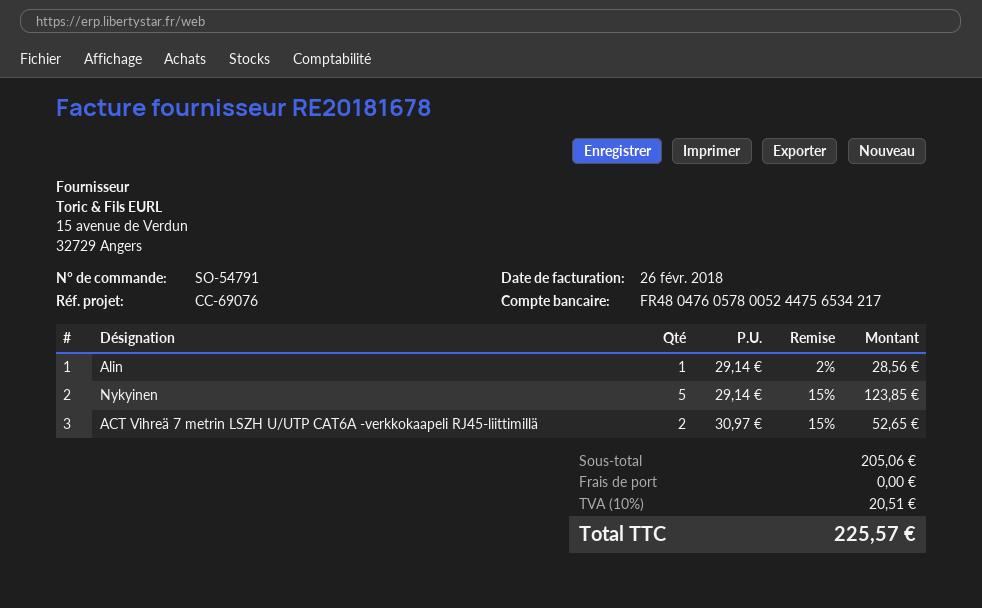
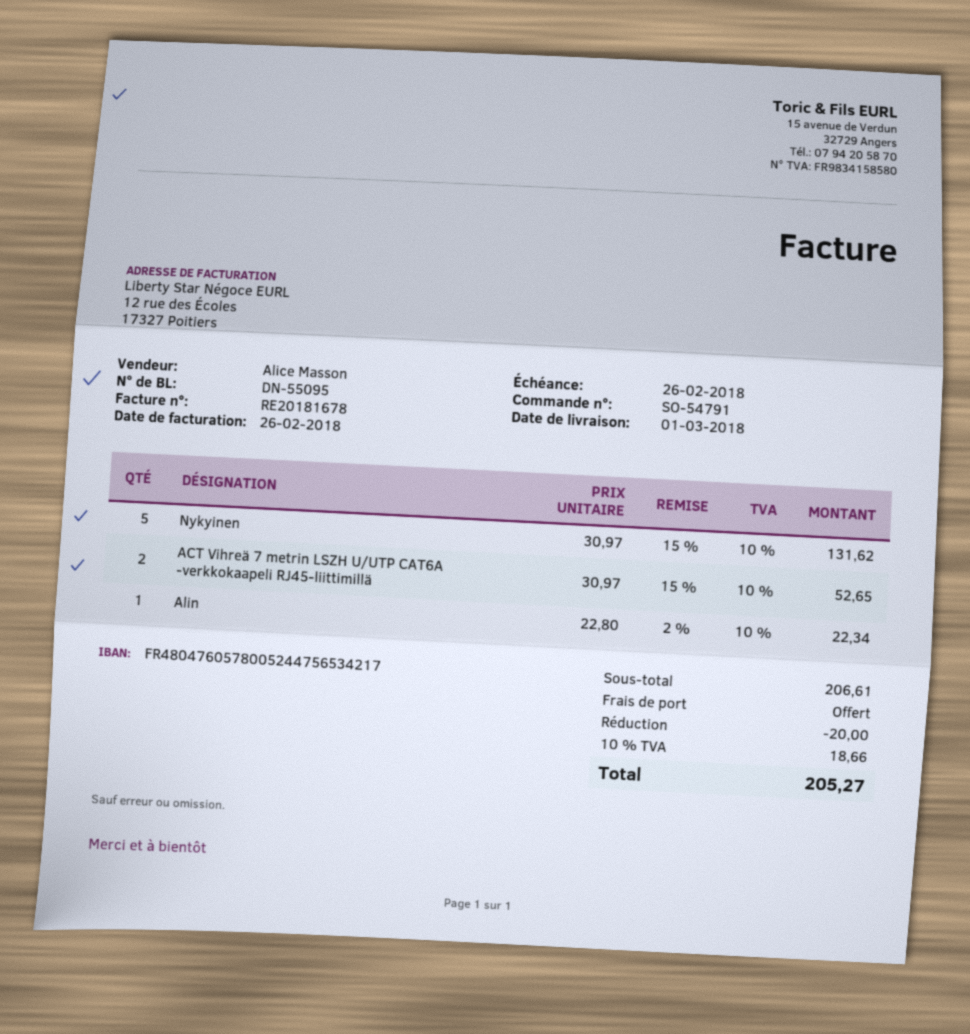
Alin: 1 x 29.14 - 2% = 28.56 -> 1 x 22.80 - 2% = 22.34
Nykyinen: 5 x 29.14 - 15% = 123.85 -> 5 x 30.97 - 15% = 131.62
subtotal: 205.06 -> 206.61
discount: none -> 20.00
tax: 10% = 20.51 -> 10% = 18.66
total: 225.57 -> 205.27

